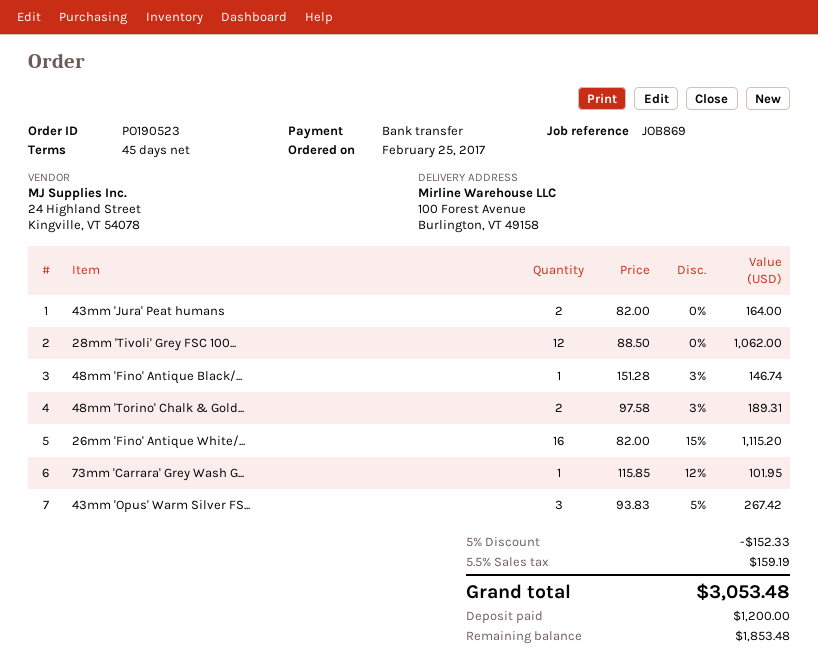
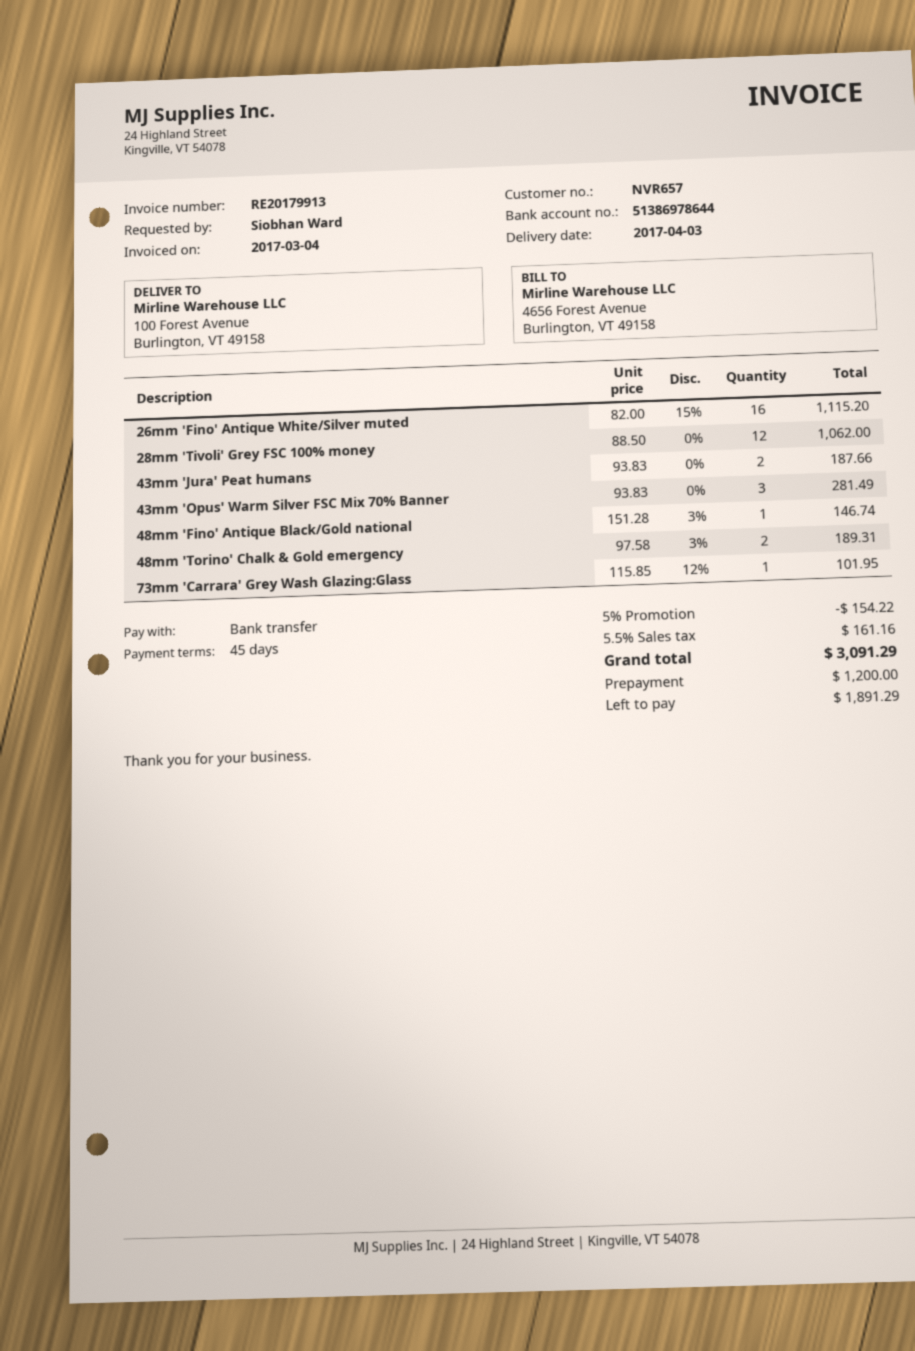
43mm 'Jura' Peat humans: 2 x 82.00 = 164.00 -> 2 x 93.83 = 187.66
43mm 'Opus' Warm Silver FS...: 3 x 93.83 - 5% = 267.42 -> 3 x 93.83 = 281.49
discount: 5% = 152.33 -> 5% = 154.22
tax: 5.5% = 159.19 -> 5.5% = 161.16
total: 3053.48 -> 3091.29
balance: 1853.48 -> 1891.29

